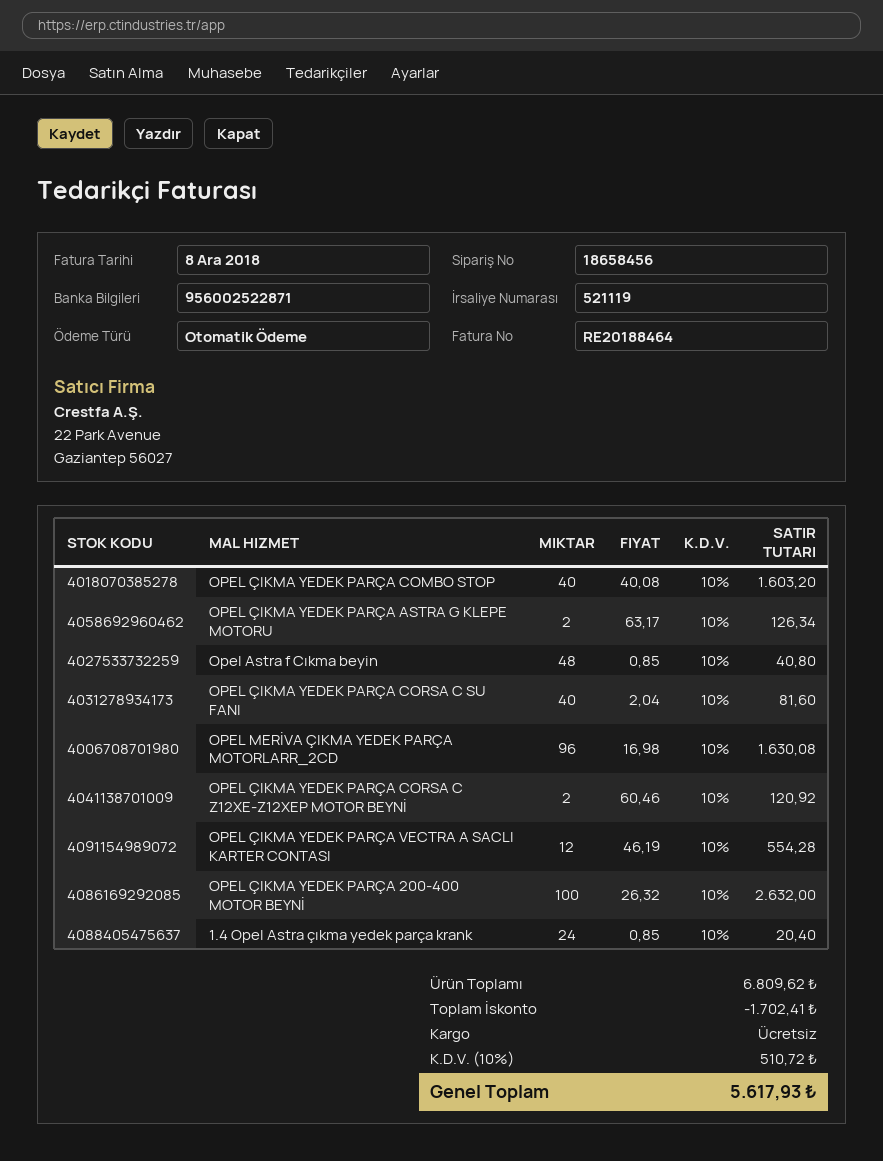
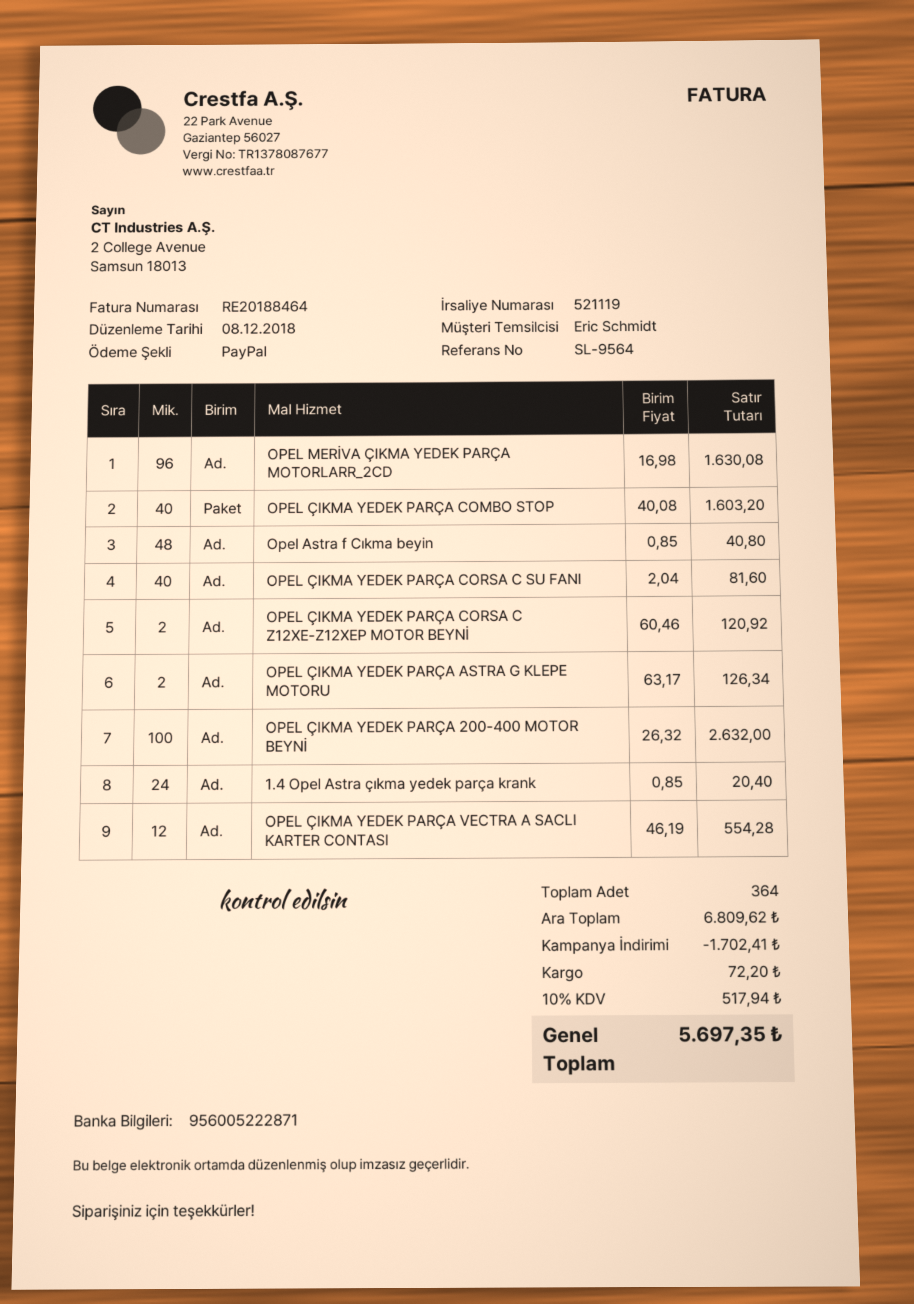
payment method: direct debit -> PayPal
bank account: 956002522871 -> 956005222871
shipping: 0.00 -> 72.20
tax: 10% = 510.72 -> 10% = 517.94
total: 5617.93 -> 5697.35

